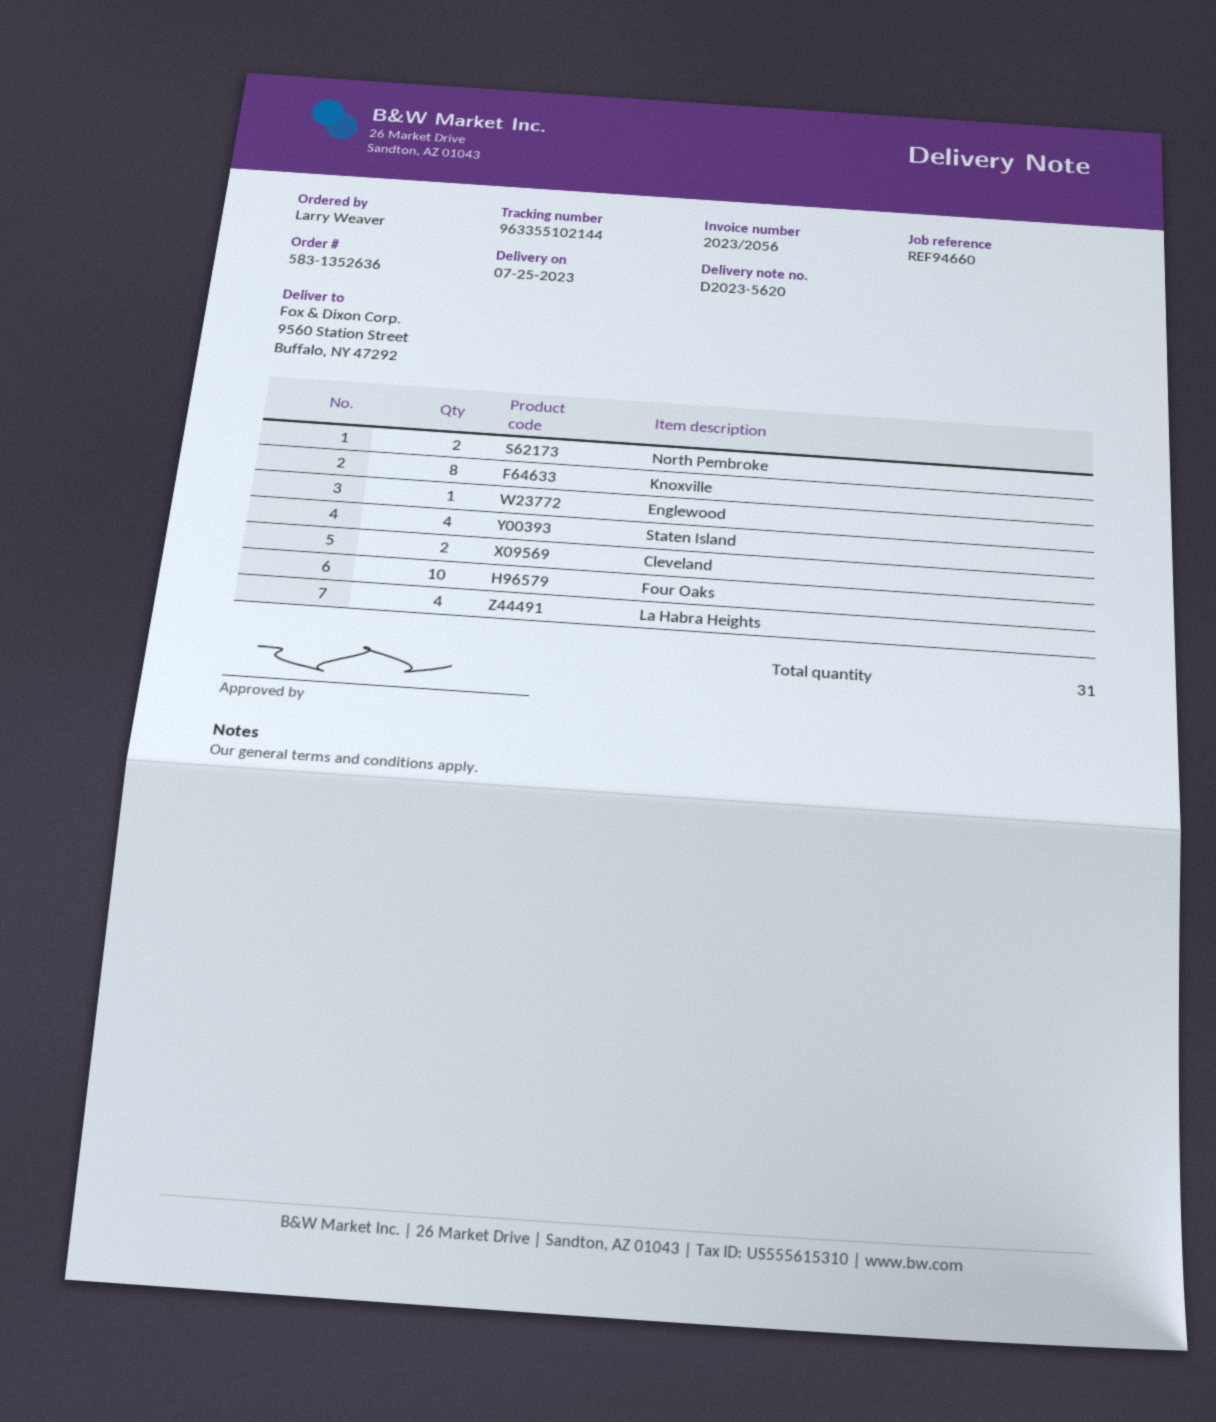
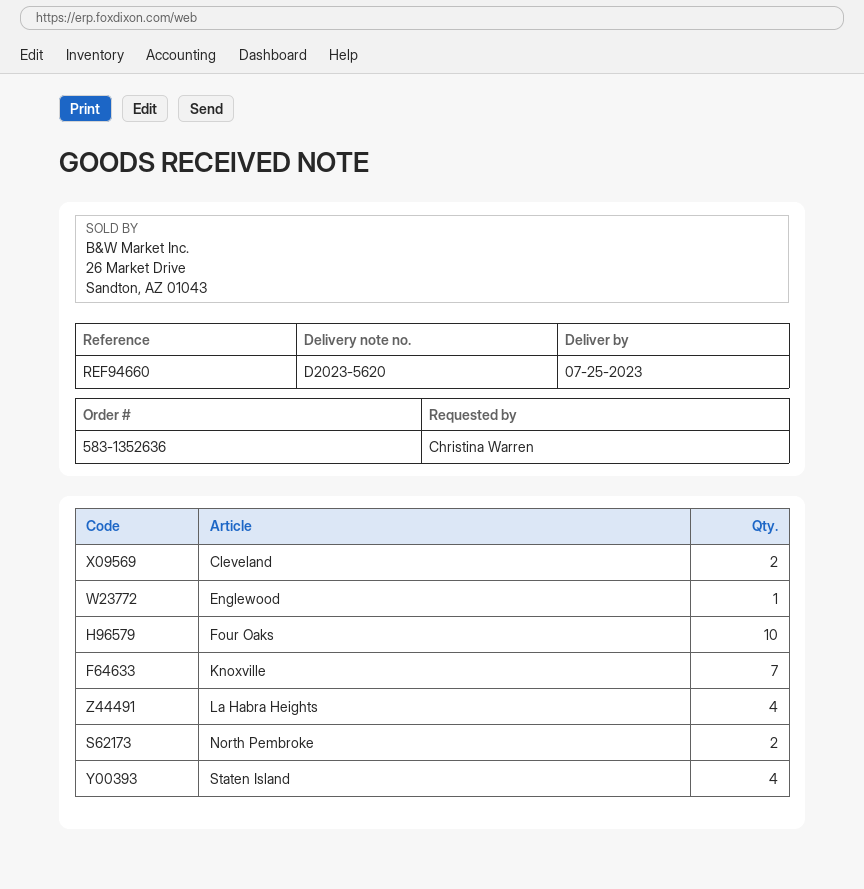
ordered by: Larry Weaver -> Christina Warren
Knoxville: 8 -> 7

